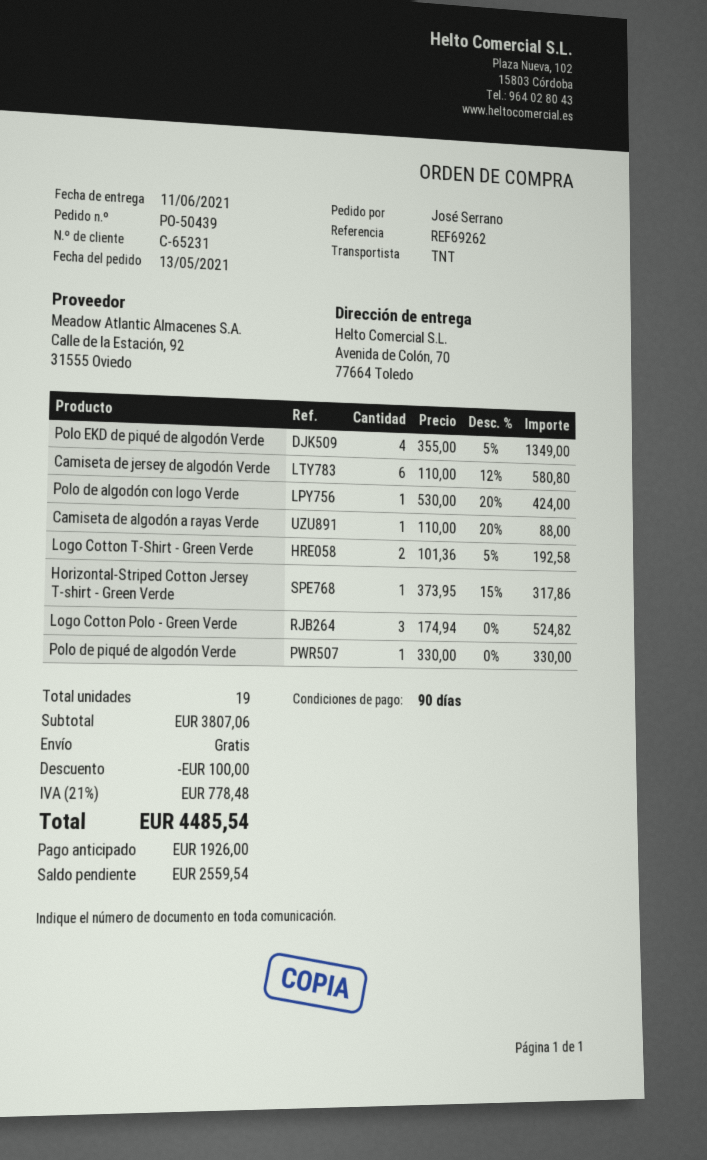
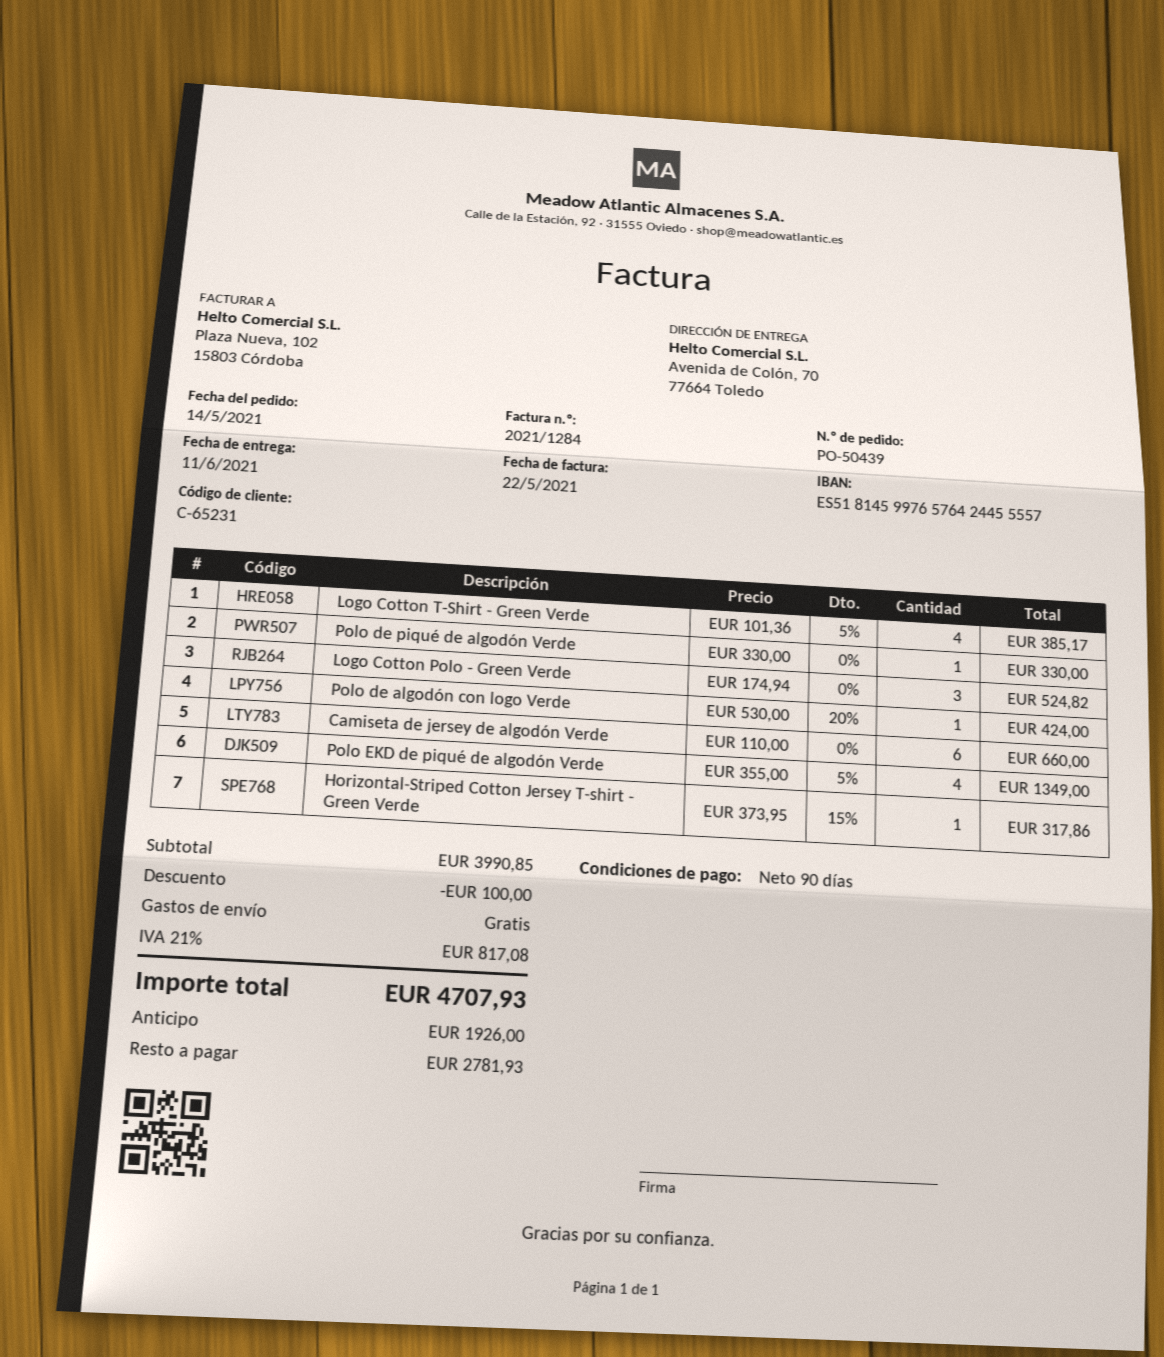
order date: 2021-05-13 -> 2021-05-14
Camiseta de jersey de algodón Verde: 6 x 110.00 - 12% = 580.80 -> 6 x 110.00 = 660.00
Camiseta de algodón a rayas Verde: 1 x 110.00 - 20% = 88.00 -> none
Logo Cotton T-Shirt - Green Verde: 2 x 101.36 - 5% = 192.58 -> 4 x 101.36 - 5% = 385.17
subtotal: 3807.06 -> 3990.85
tax: 21% = 778.48 -> 21% = 817.08
total: 4485.54 -> 4707.93
balance: 2559.54 -> 2781.93

